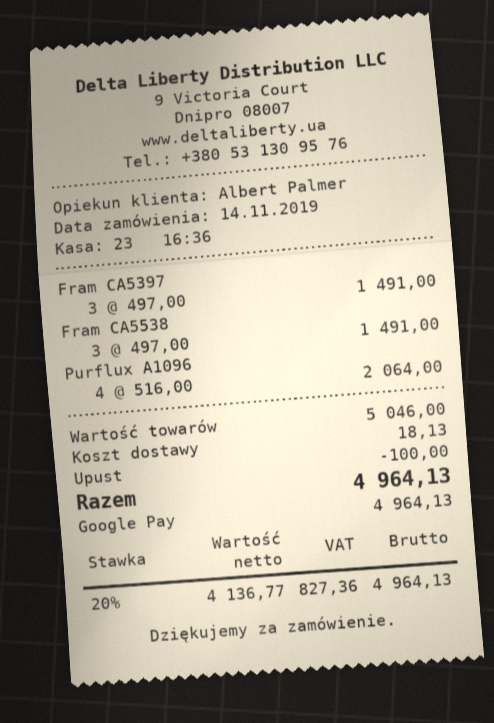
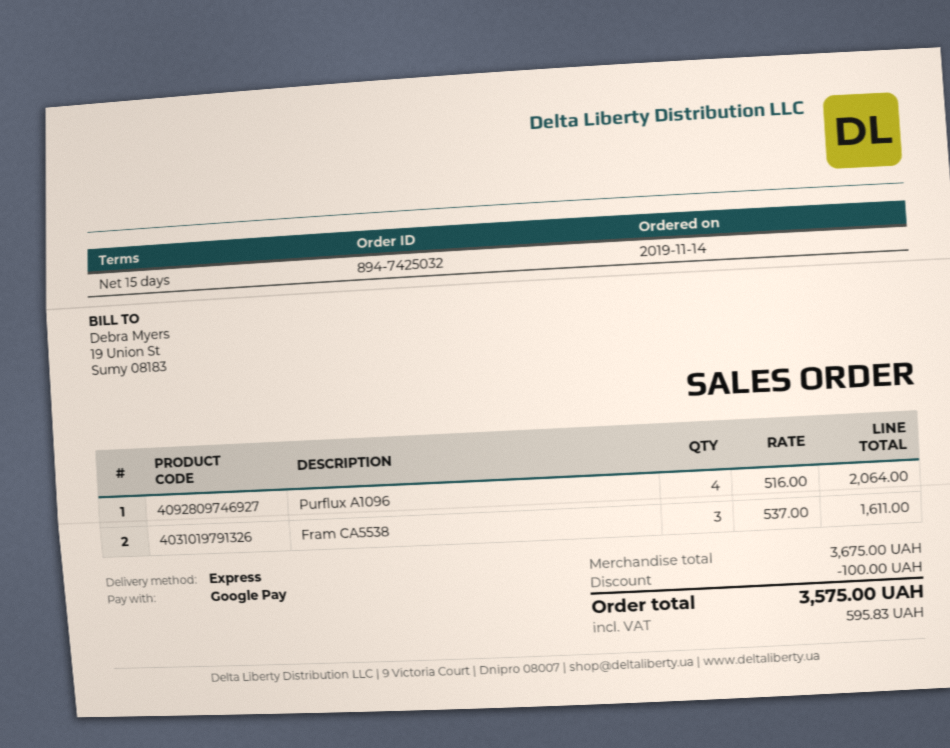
Fram CA5397: 3 x 497.00 = 1491.00 -> none
Fram CA5538: 3 x 497.00 = 1491.00 -> 3 x 537.00 = 1611.00
subtotal: 5046.00 -> 3675.00
shipping: 18.13 -> none
tax: 827.36 -> 595.83
total: 4964.13 -> 3575.00

